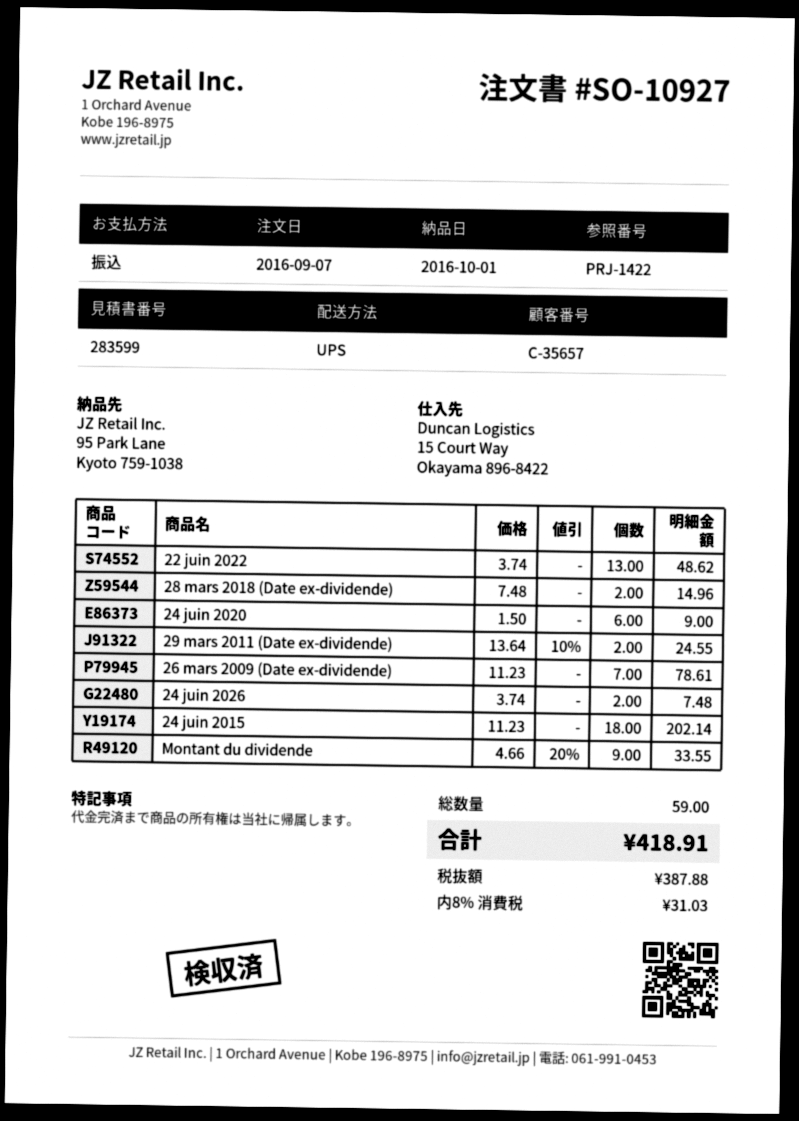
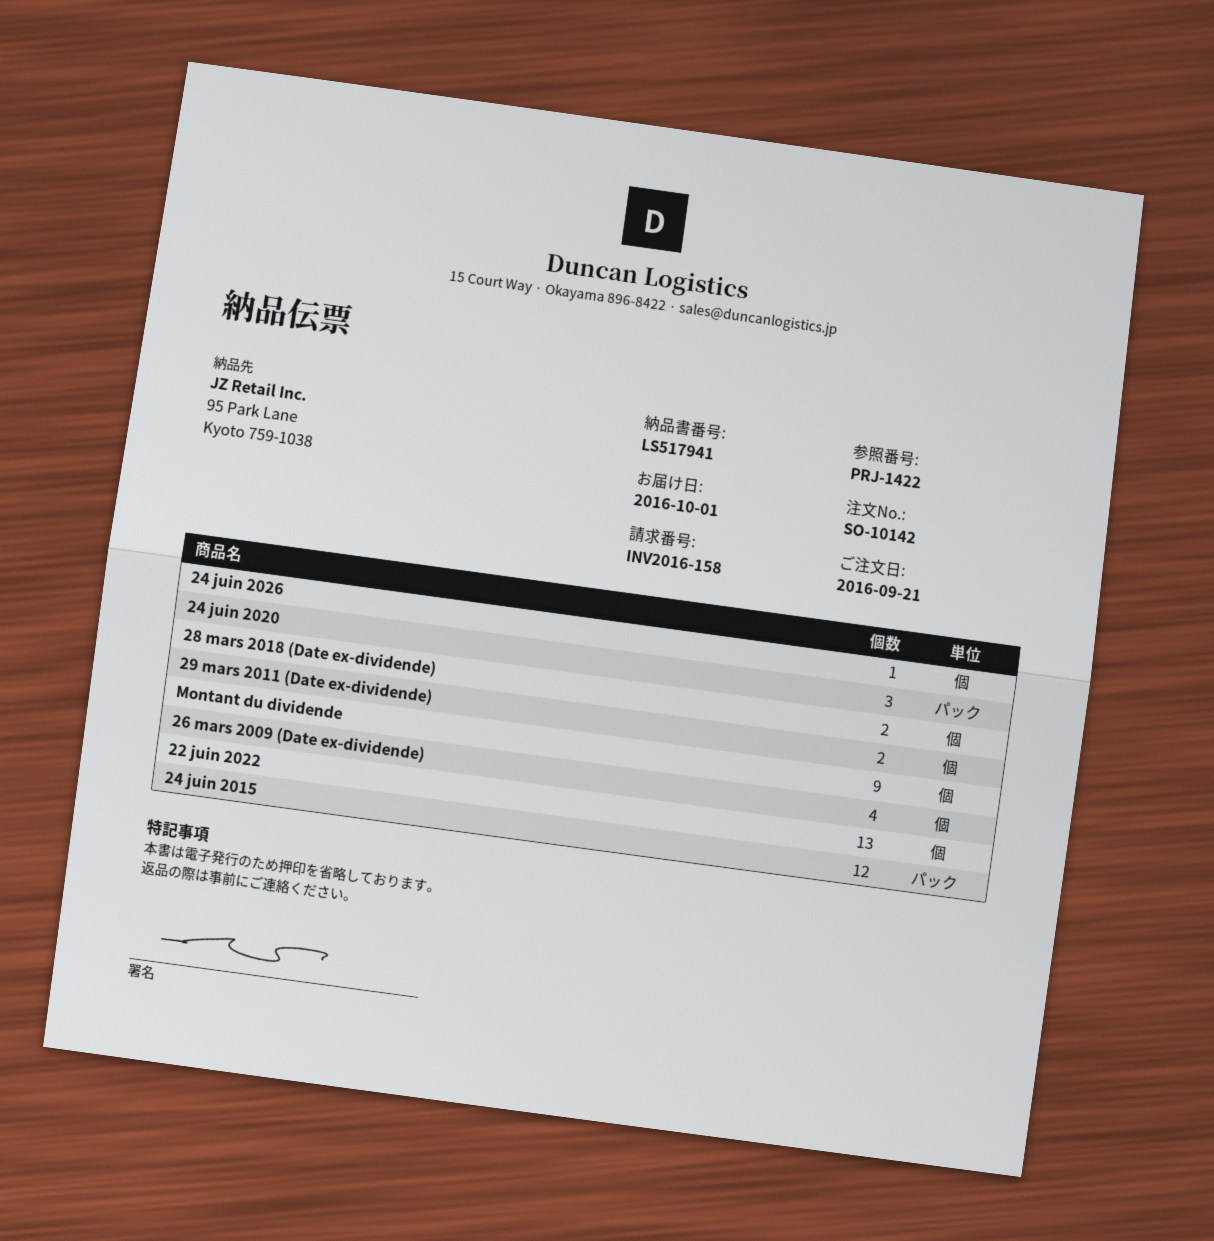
order number: SO-10927 -> SO-10142
order date: 2016-09-07 -> 2016-09-21
24 juin 2020: 6 -> 3
26 mars 2009 (Date ex-dividende): 7 -> 4
24 juin 2026: 2 -> 1
24 juin 2015: 18 -> 12

